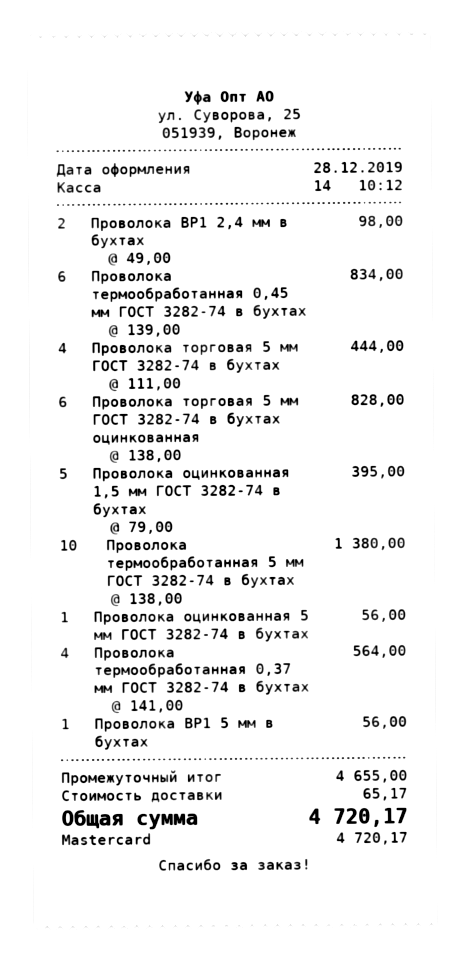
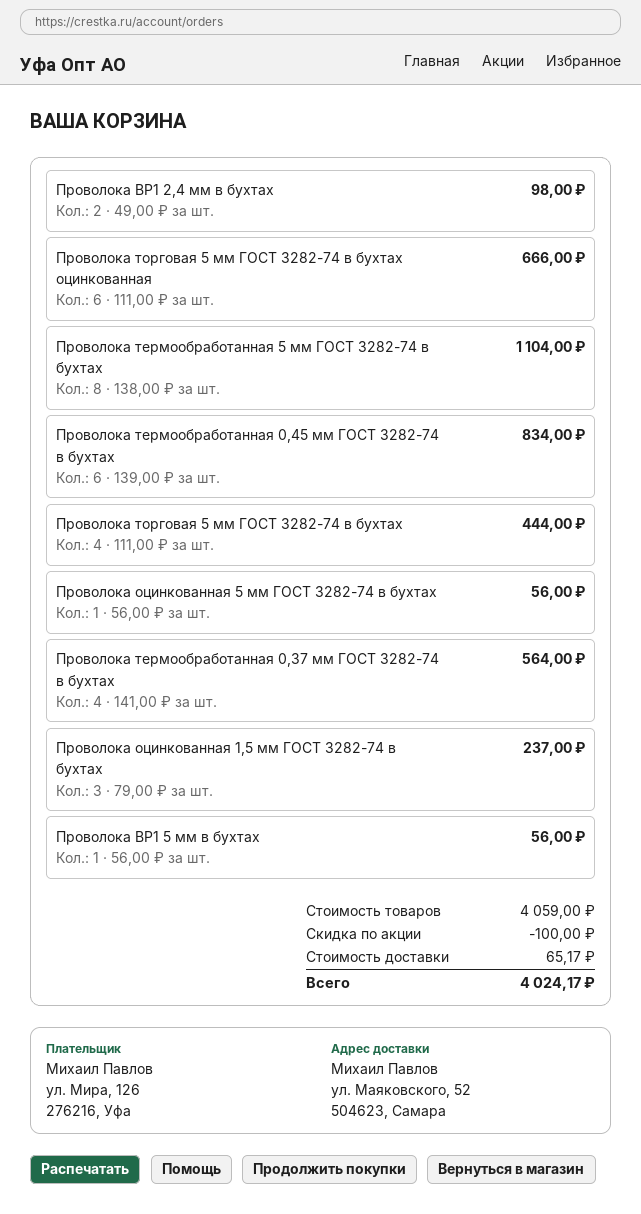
Проволока торговая 5 мм ГОСТ 3282-74 в бухтах оцинкованная: 6 x 138.00 = 828.00 -> 6 x 111.00 = 666.00
Проволока оцинкованная 1,5 мм ГОСТ 3282-74 в бухтах: 5 x 79.00 = 395.00 -> 3 x 79.00 = 237.00
Проволока термообработанная 5 мм ГОСТ 3282-74 в бухтах: 10 x 138.00 = 1380.00 -> 8 x 138.00 = 1104.00
subtotal: 4655.00 -> 4059.00
discount: none -> 100.00
total: 4720.17 -> 4024.17

